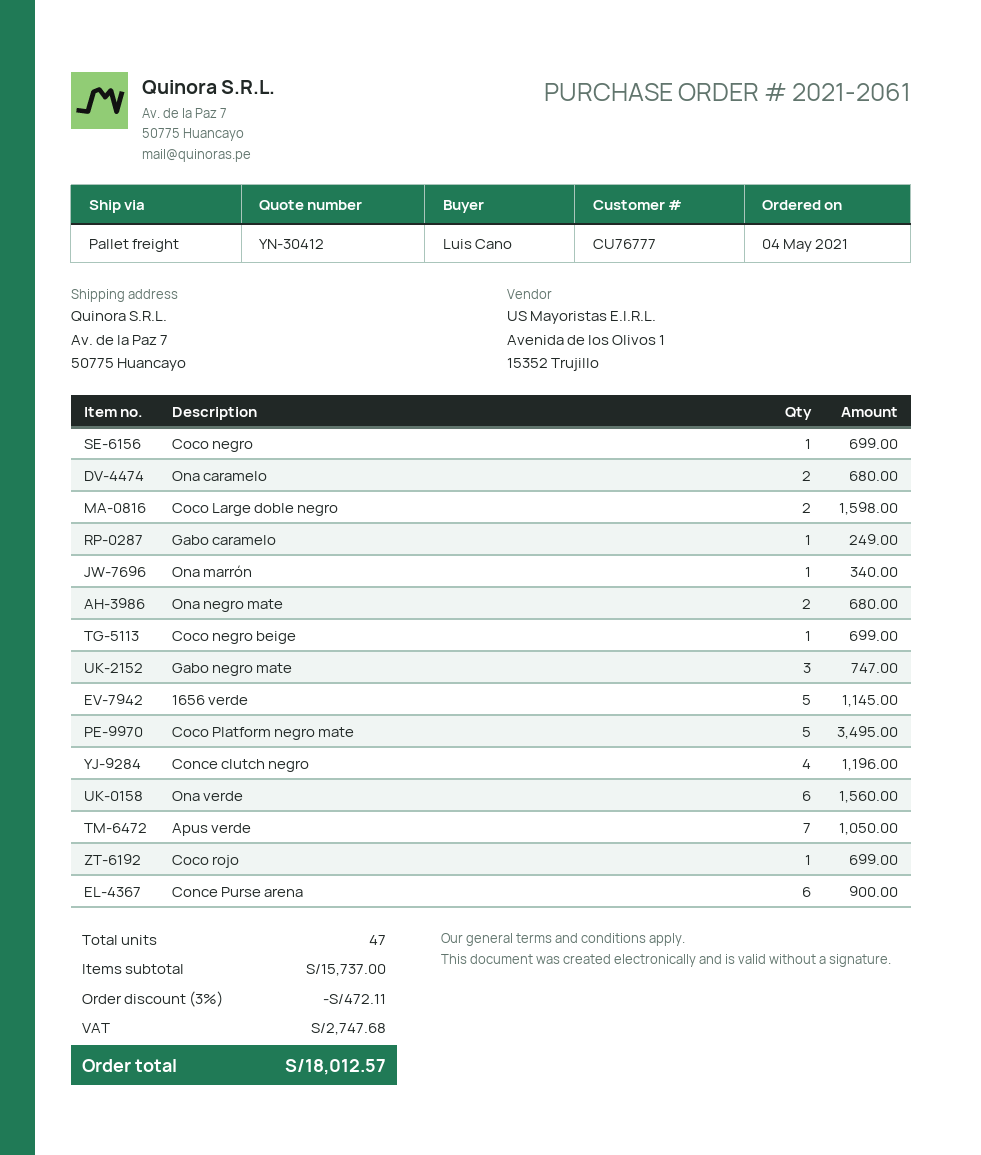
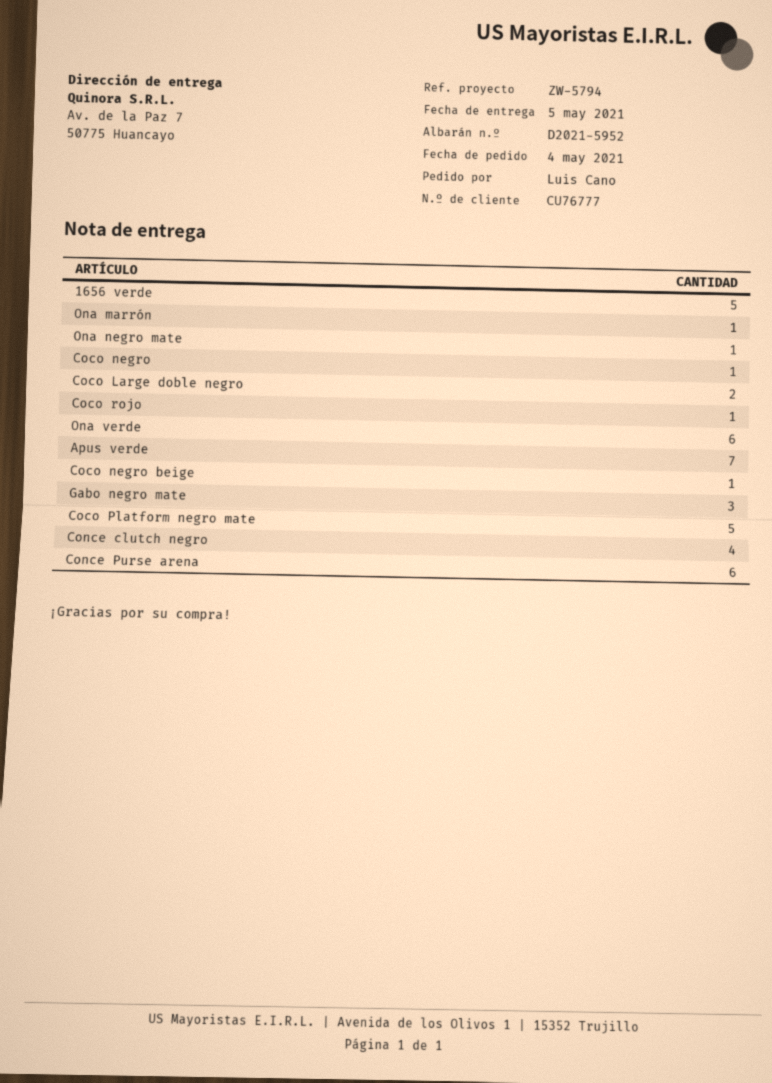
Ona caramelo: 2 -> none
Gabo caramelo: 1 -> none
Ona negro mate: 2 -> 1

